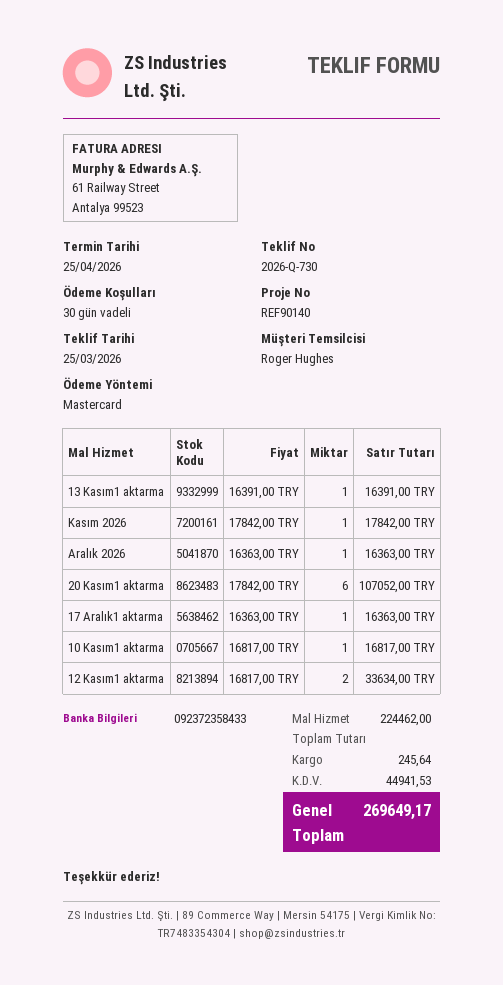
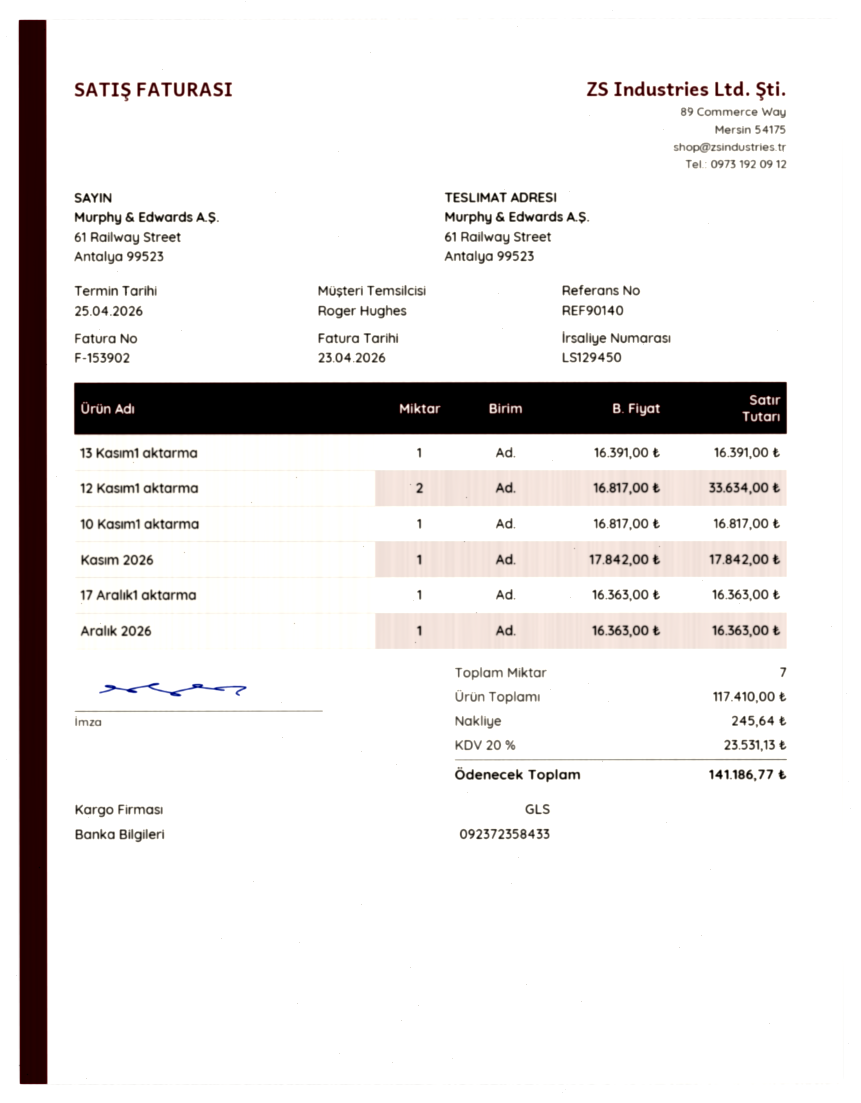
20 Kasım1 aktarma: 6 x 17842.00 = 107052.00 -> none
subtotal: 224462.00 -> 117410.00
tax: 44941.53 -> 23531.13
total: 269649.17 -> 141186.77

